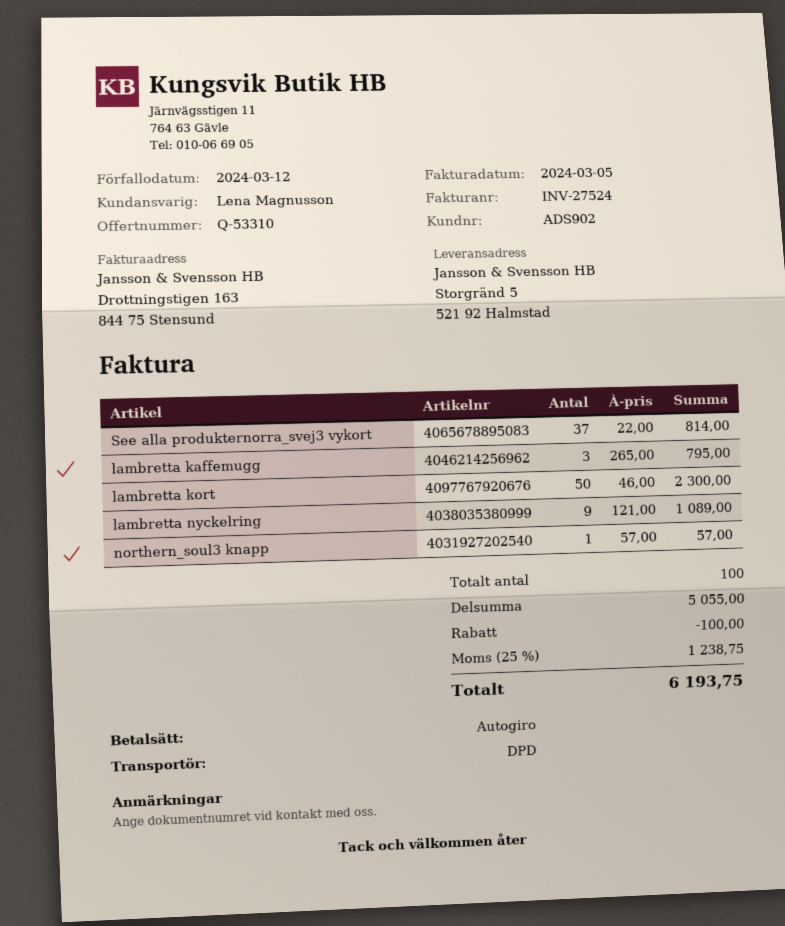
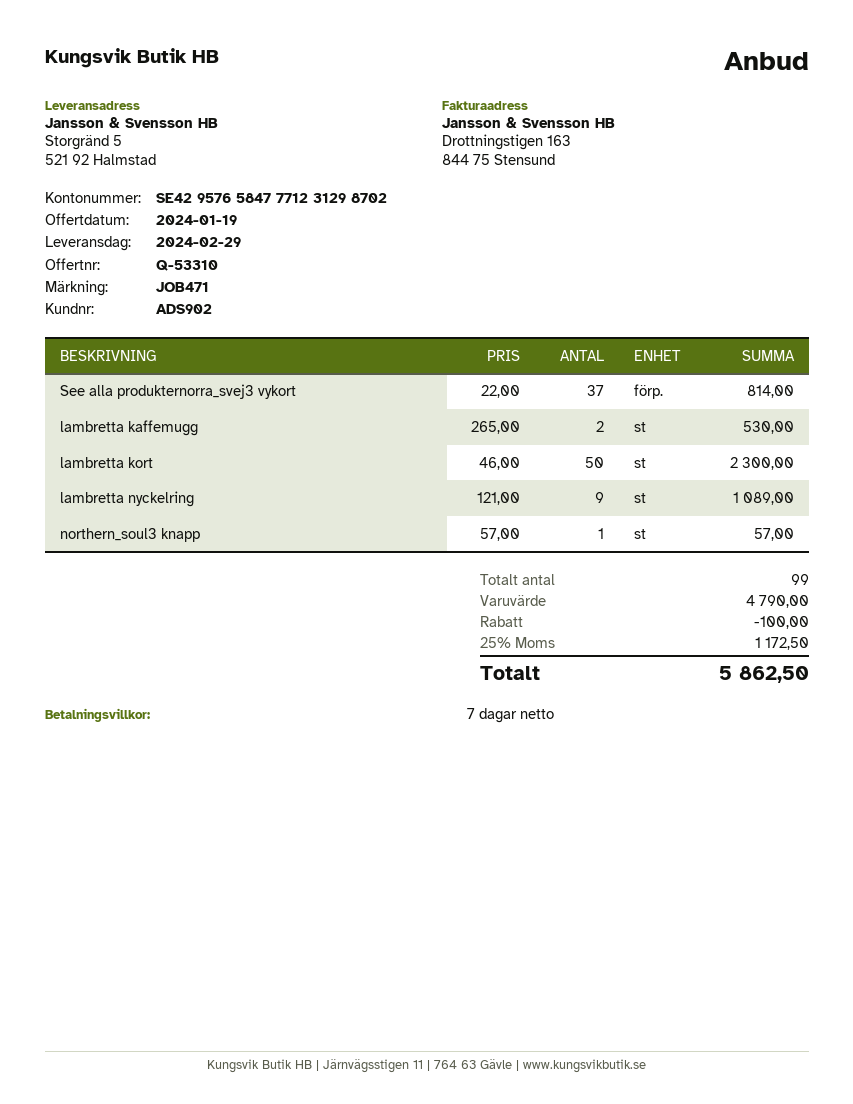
lambretta kaffemugg: 3 x 265.00 = 795.00 -> 2 x 265.00 = 530.00
total quantity: 100 -> 99
subtotal: 5055.00 -> 4790.00
tax: 25% = 1238.75 -> 25% = 1172.50
total: 6193.75 -> 5862.50

